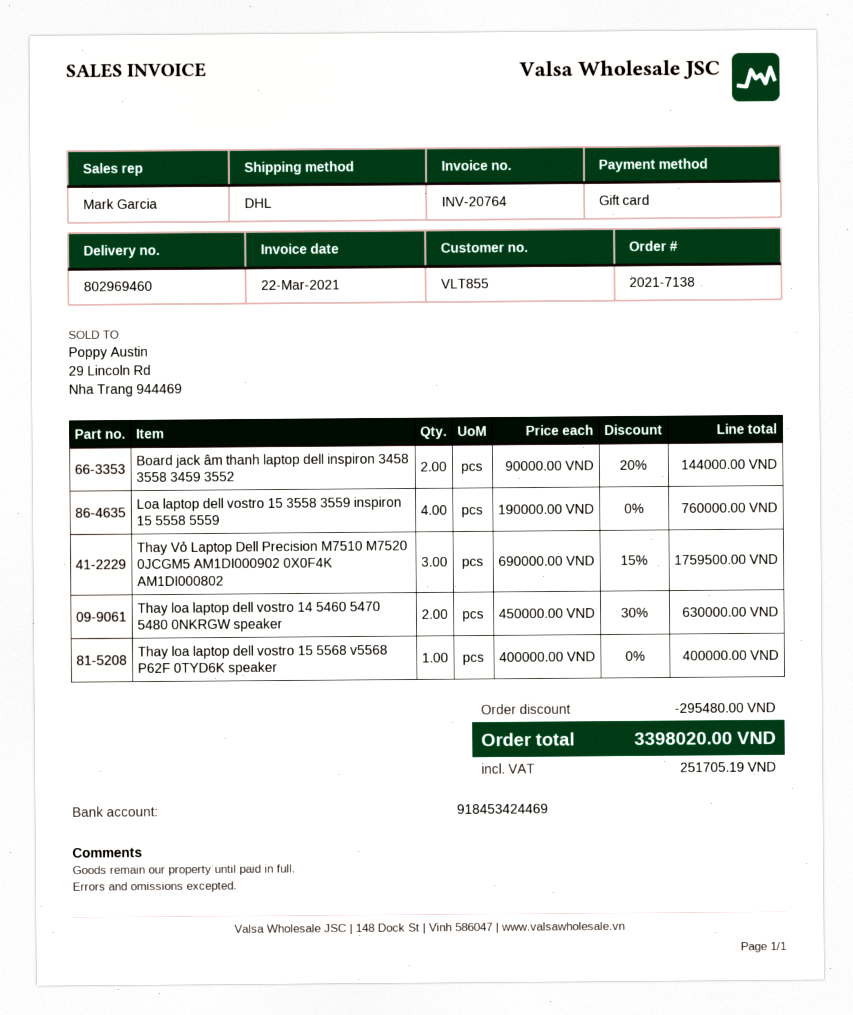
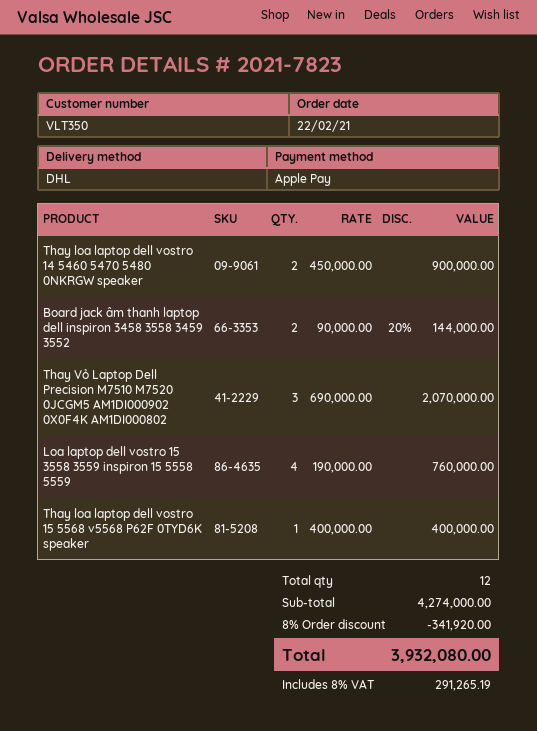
order number: 2021-7138 -> 2021-7823
customer number: VLT855 -> VLT350
payment method: gift card -> Apple Pay
Thay Vỏ Laptop Dell Precision M7510 M7520 0JCGM5 AM1DI000902 0X0F4K AM1DI000802: 3 x 690000.00 - 15% = 1759500.00 -> 3 x 690000.00 = 2070000.00
Thay loa laptop dell vostro 14 5460 5470 5480 0NKRGW speaker: 2 x 450000.00 - 30% = 630000.00 -> 2 x 450000.00 = 900000.00
discount: 295480.00 -> 341920.00
tax: 251705.19 -> 291265.19
total: 3398020.00 -> 3932080.00

